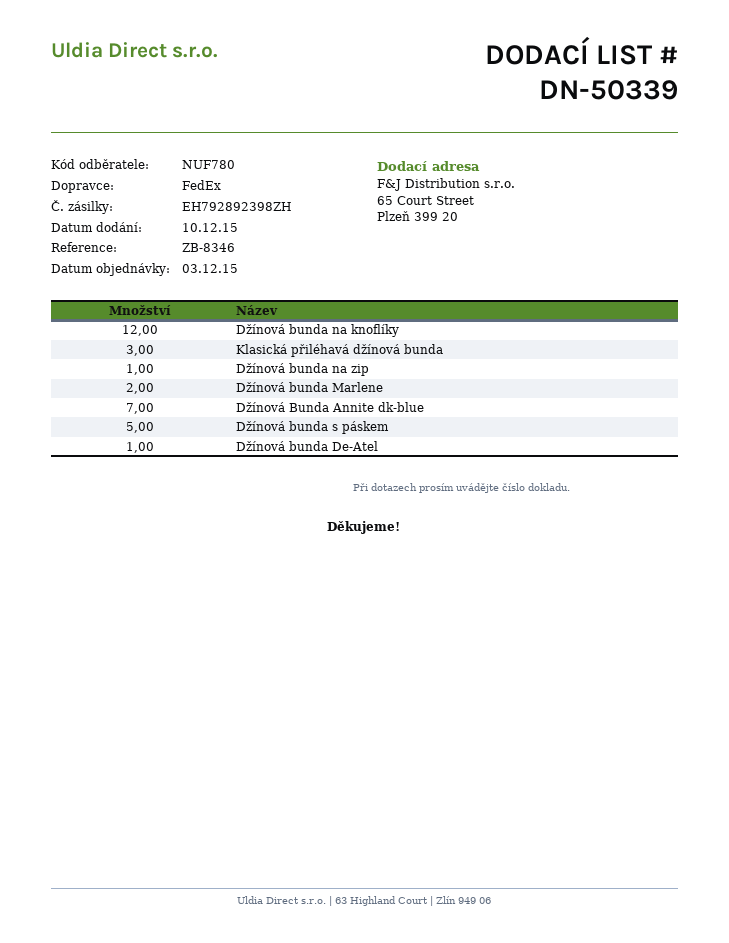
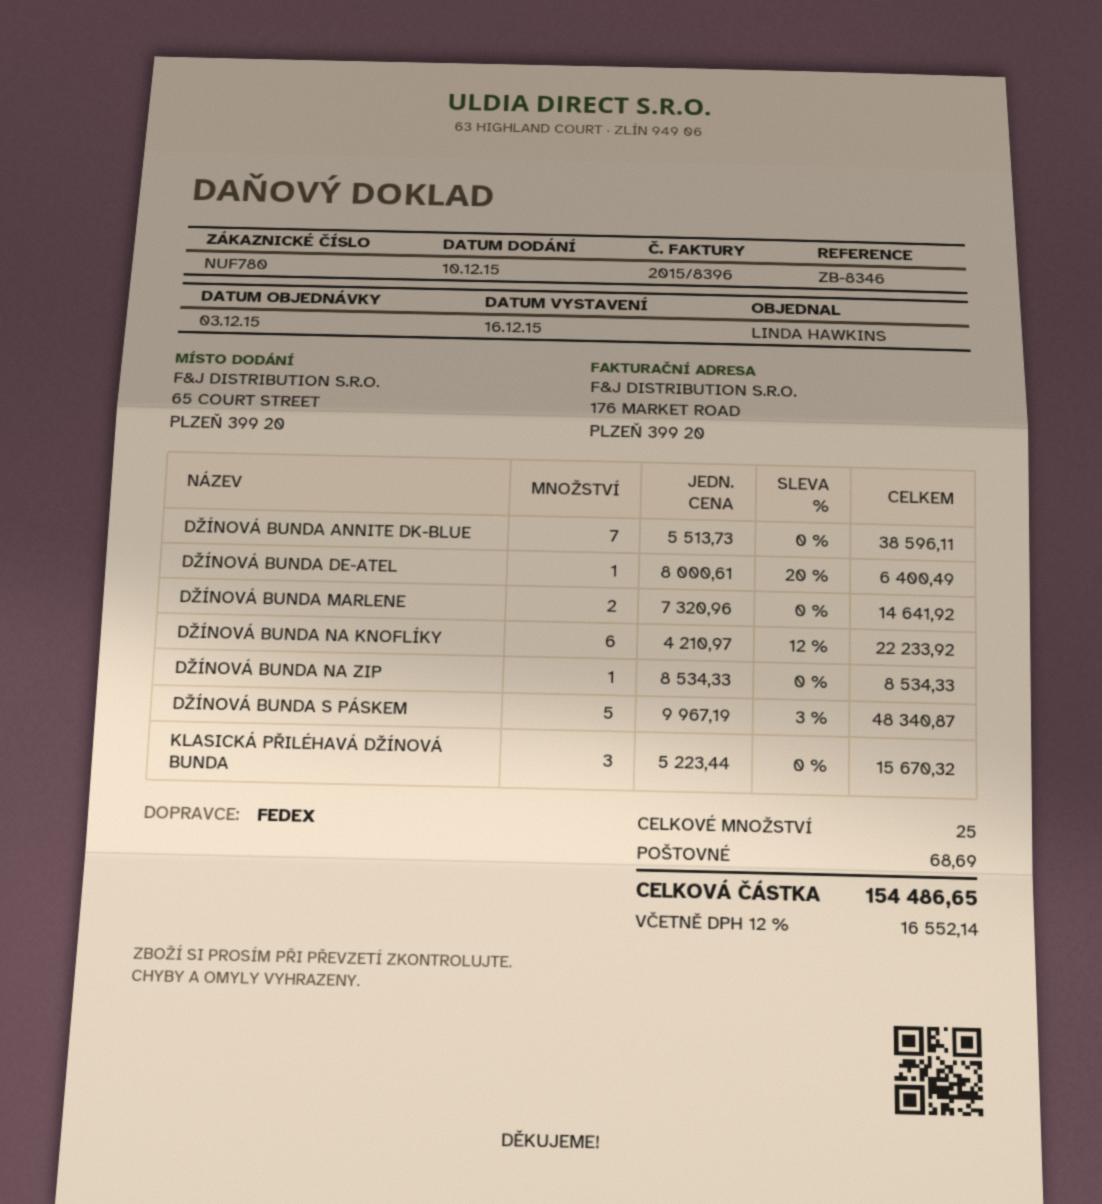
Džínová bunda na knoflíky: 12 -> 6

